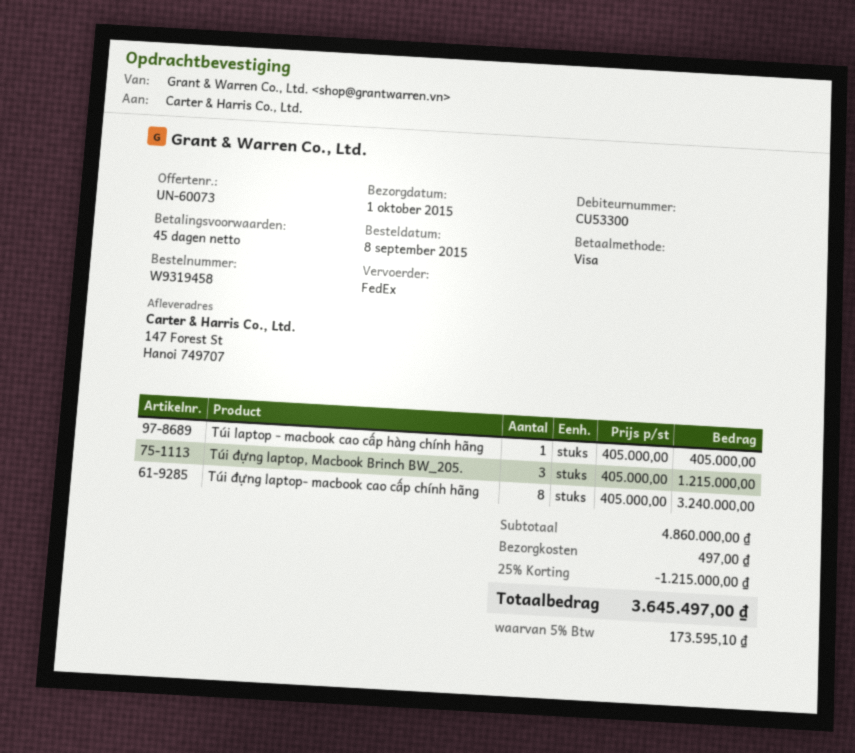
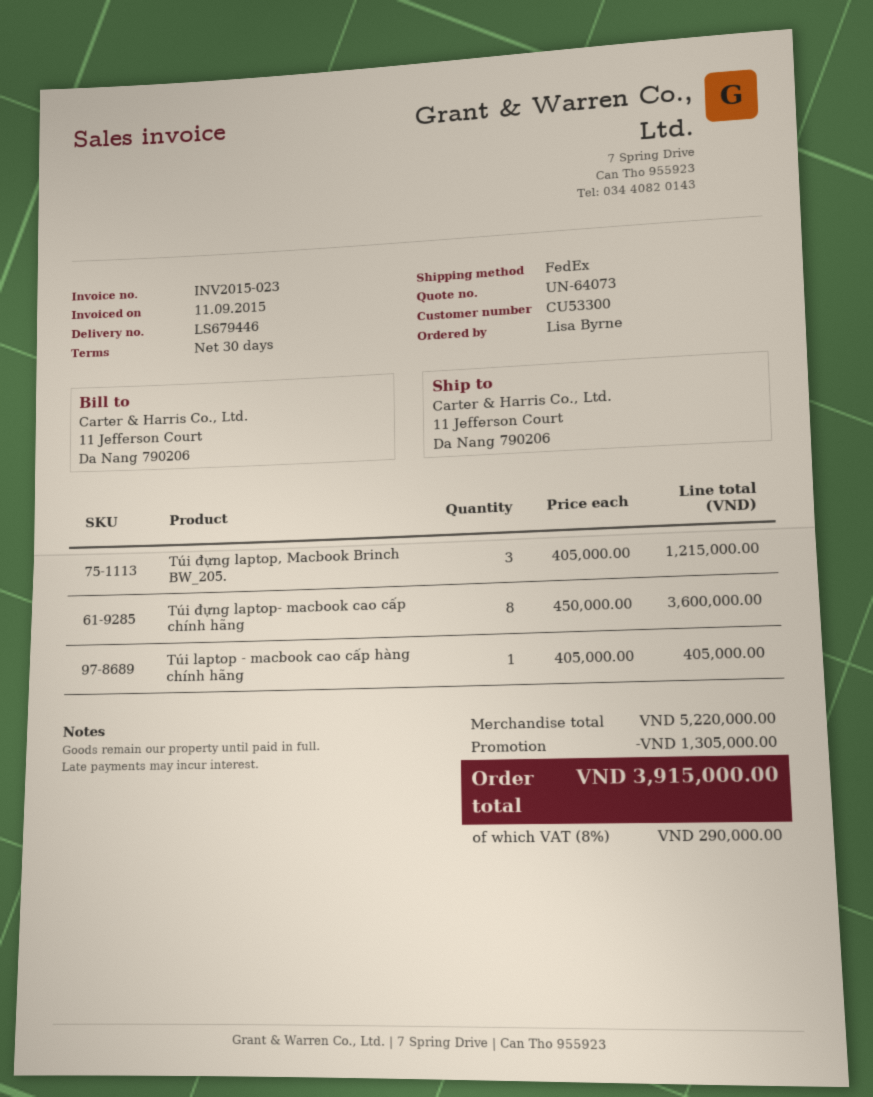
quote number: UN-60073 -> UN-64073
payment terms: 45 days -> 30 days
ship to: 147 Forest St, Hanoi 749707 -> 11 Jefferson Court, Da Nang 790206
Túi đựng laptop- macbook cao cấp chính hãng: 8 x 405000.00 = 3240000.00 -> 8 x 450000.00 = 3600000.00
subtotal: 4860000.00 -> 5220000.00
discount: 1215000.00 -> 1305000.00
shipping: 497.00 -> none
tax: 5% = 173595.10 -> 8% = 290000.00
total: 3645497.00 -> 3915000.00

